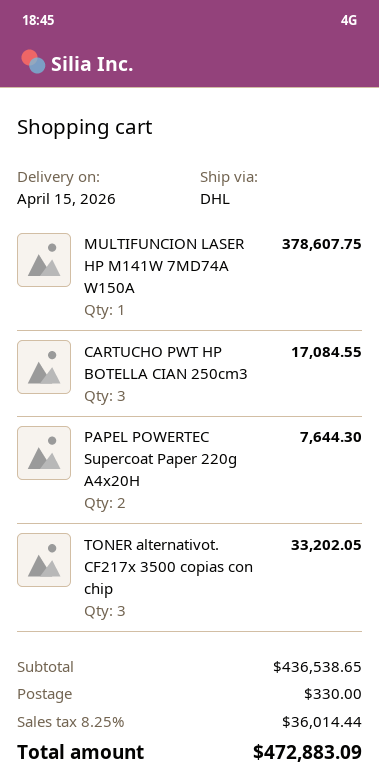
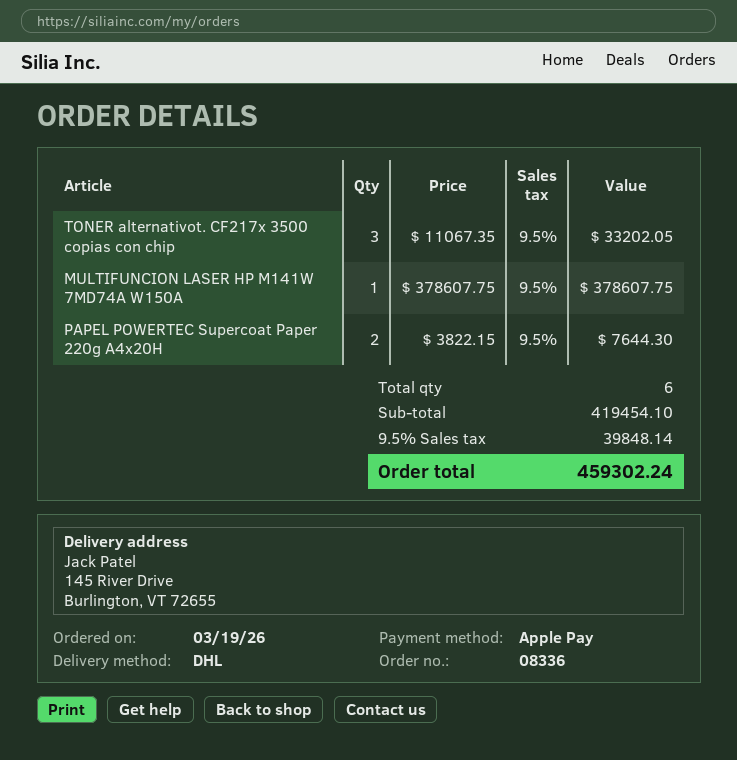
CARTUCHO PWT HP BOTELLA CIAN 250cm3: 3 for 17084.55 -> none
subtotal: 436538.65 -> 419454.10
shipping: 330.00 -> none
tax: 8.25% = 36014.44 -> 9.5% = 39848.14
total: 472883.09 -> 459302.24

